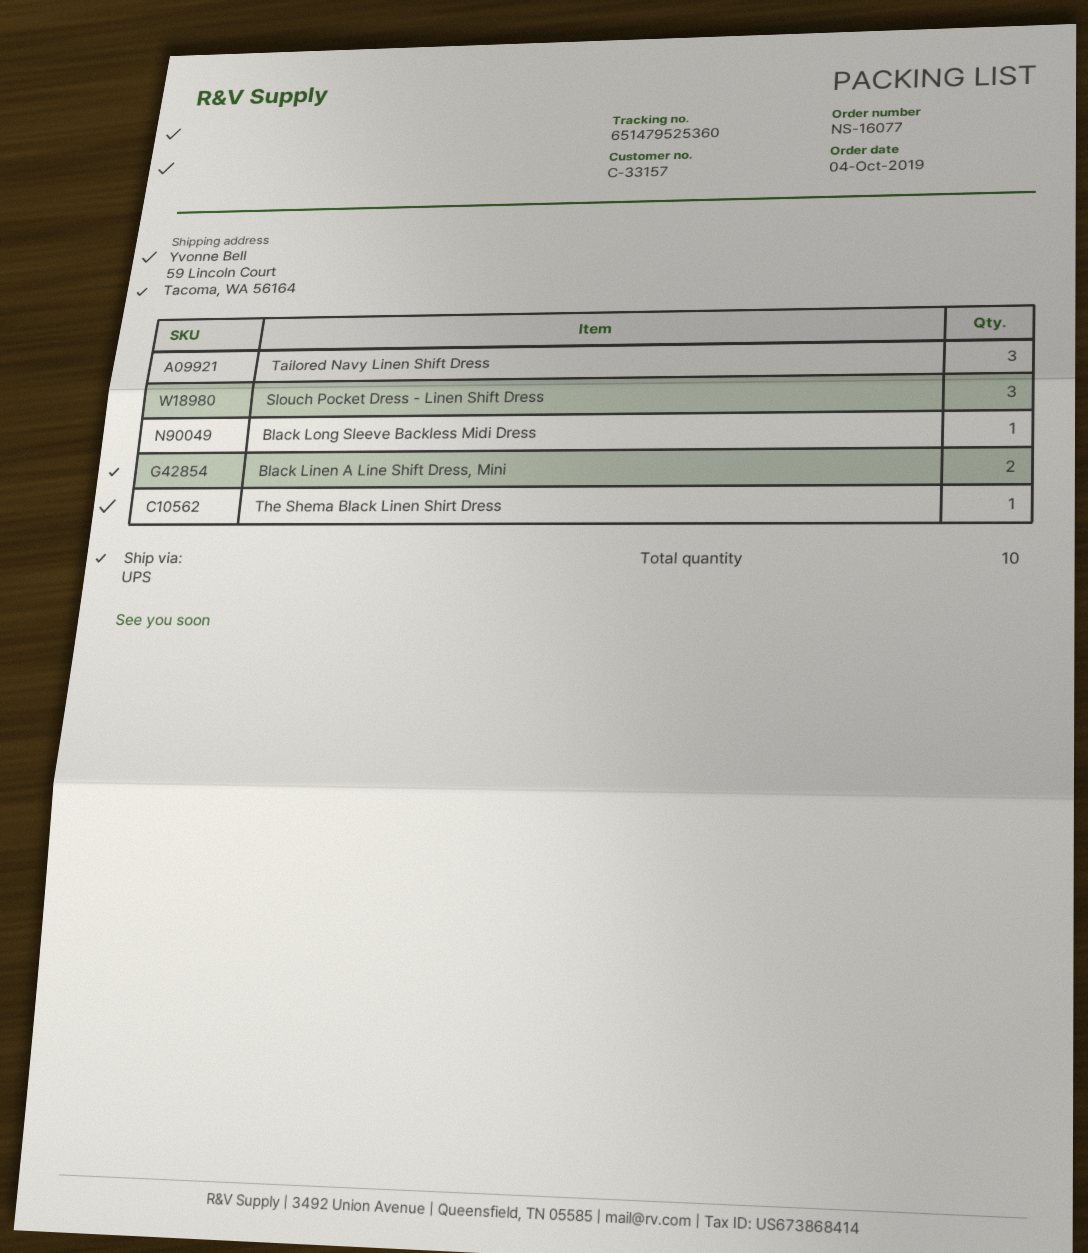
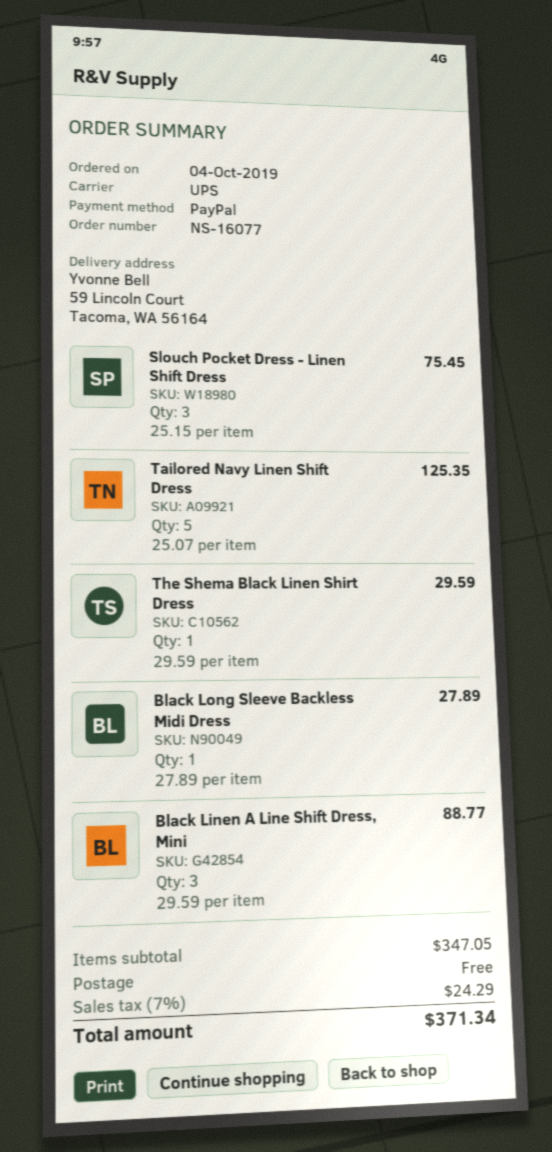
Tailored Navy Linen Shift Dress: 3 -> 5
Black Linen A Line Shift Dress, Mini: 2 -> 3

